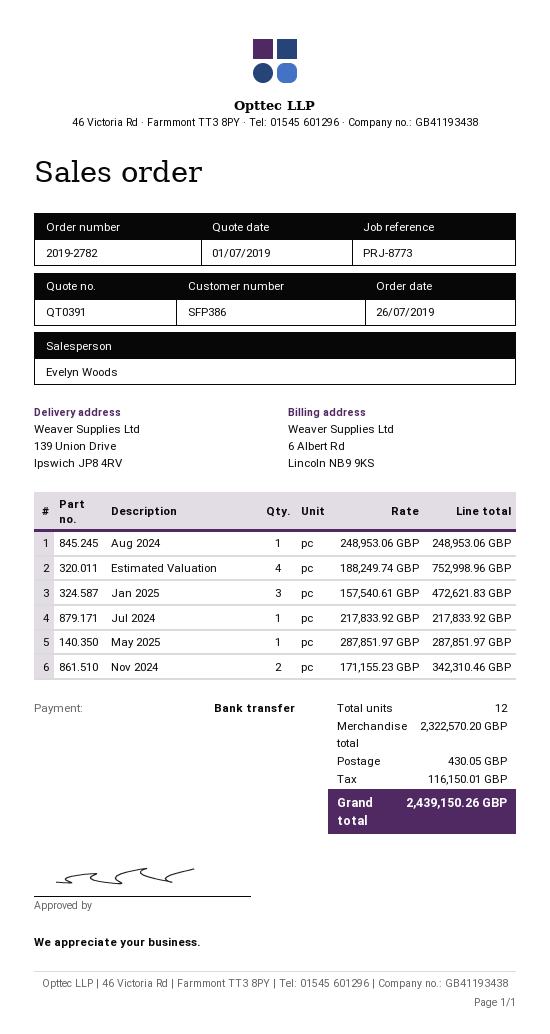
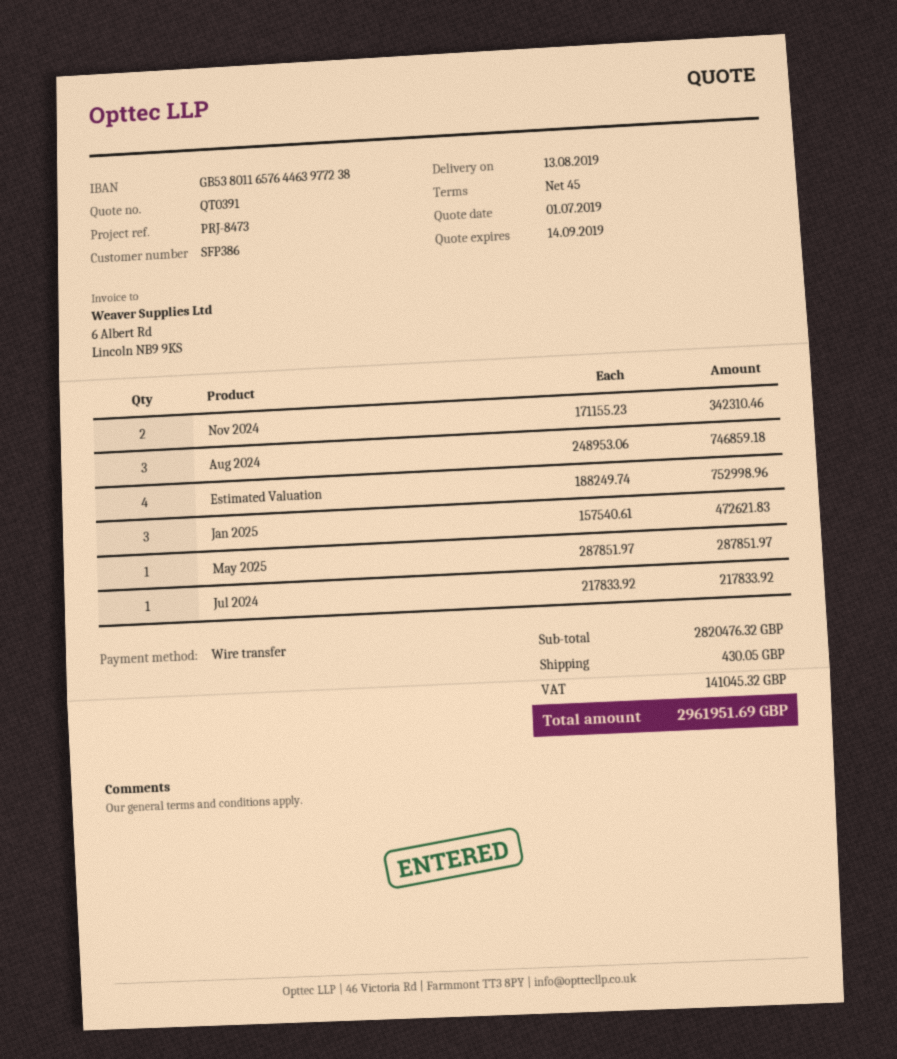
reference: PRJ-8773 -> PRJ-8473
Aug 2024: 1 x 248953.06 = 248953.06 -> 3 x 248953.06 = 746859.18
subtotal: 2322570.20 -> 2820476.32
tax: 116150.01 -> 141045.32
total: 2439150.26 -> 2961951.69

